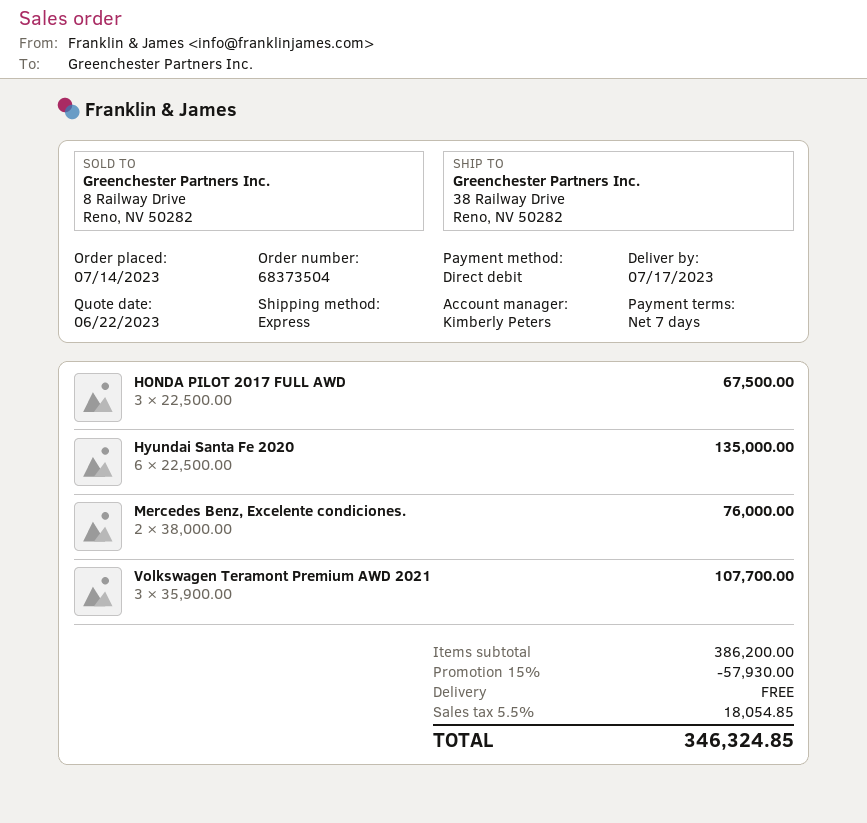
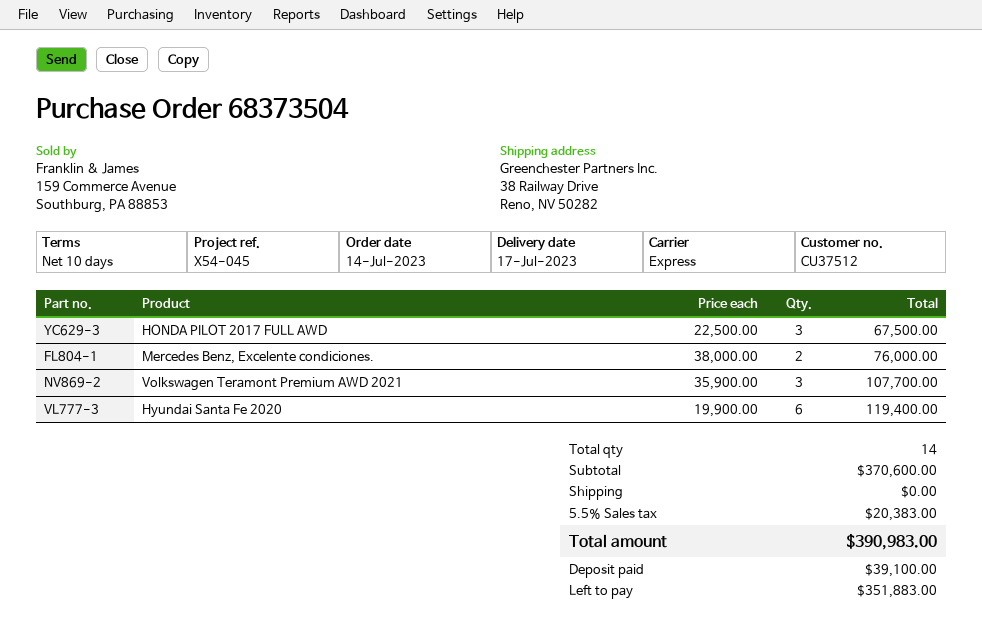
payment terms: 7 days -> 10 days
Hyundai Santa Fe 2020: 6 x 22500.00 = 135000.00 -> 6 x 19900.00 = 119400.00
subtotal: 386200.00 -> 370600.00
discount: 15% = 57930.00 -> none
tax: 5.5% = 18054.85 -> 5.5% = 20383.00
total: 346324.85 -> 390983.00

